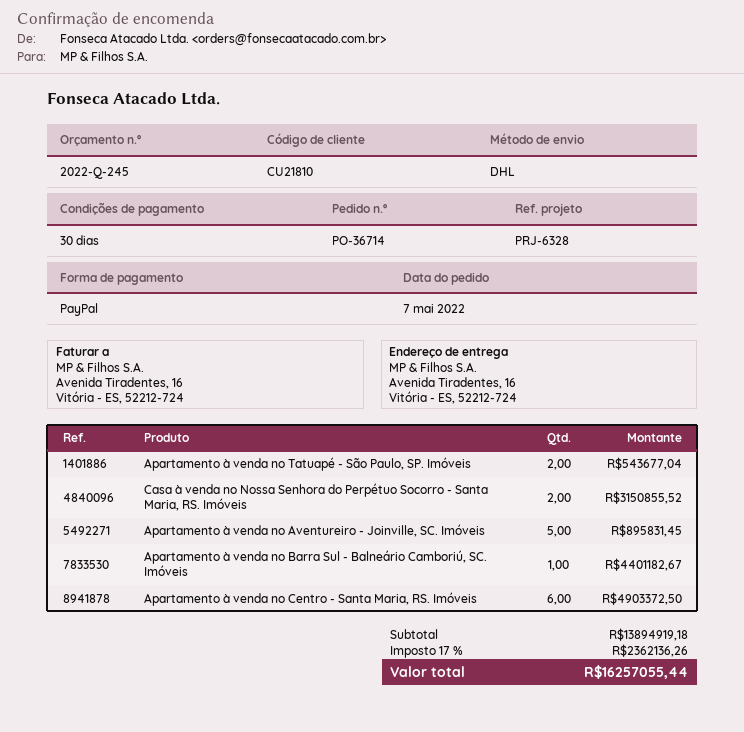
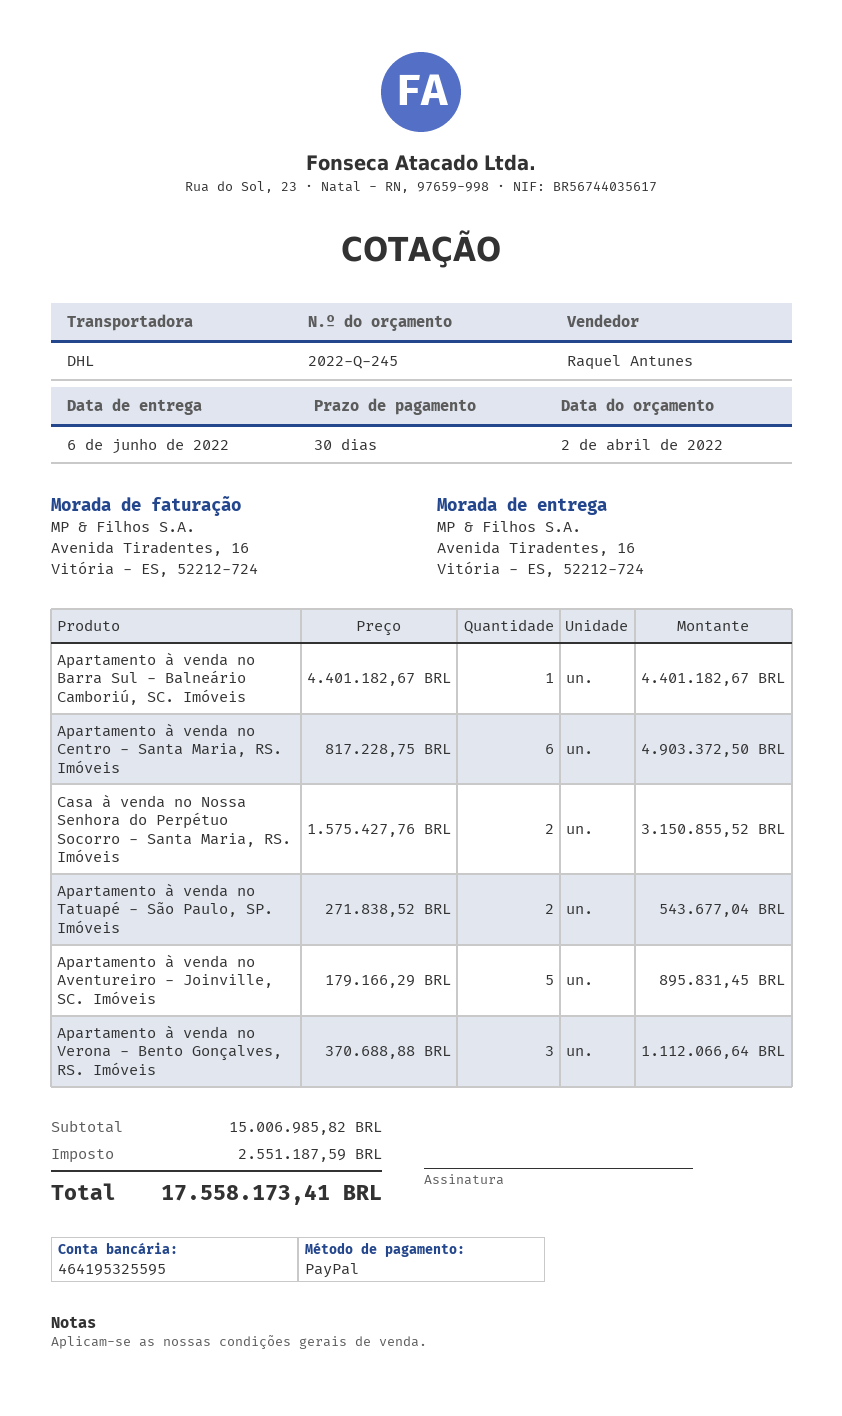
Apartamento à venda no Verona - Bento Gonçalves, RS. Imóveis: none -> 3 for 1112066.64
subtotal: 13894919.18 -> 15006985.82
tax: 2362136.26 -> 2551187.59
total: 16257055.44 -> 17558173.41

